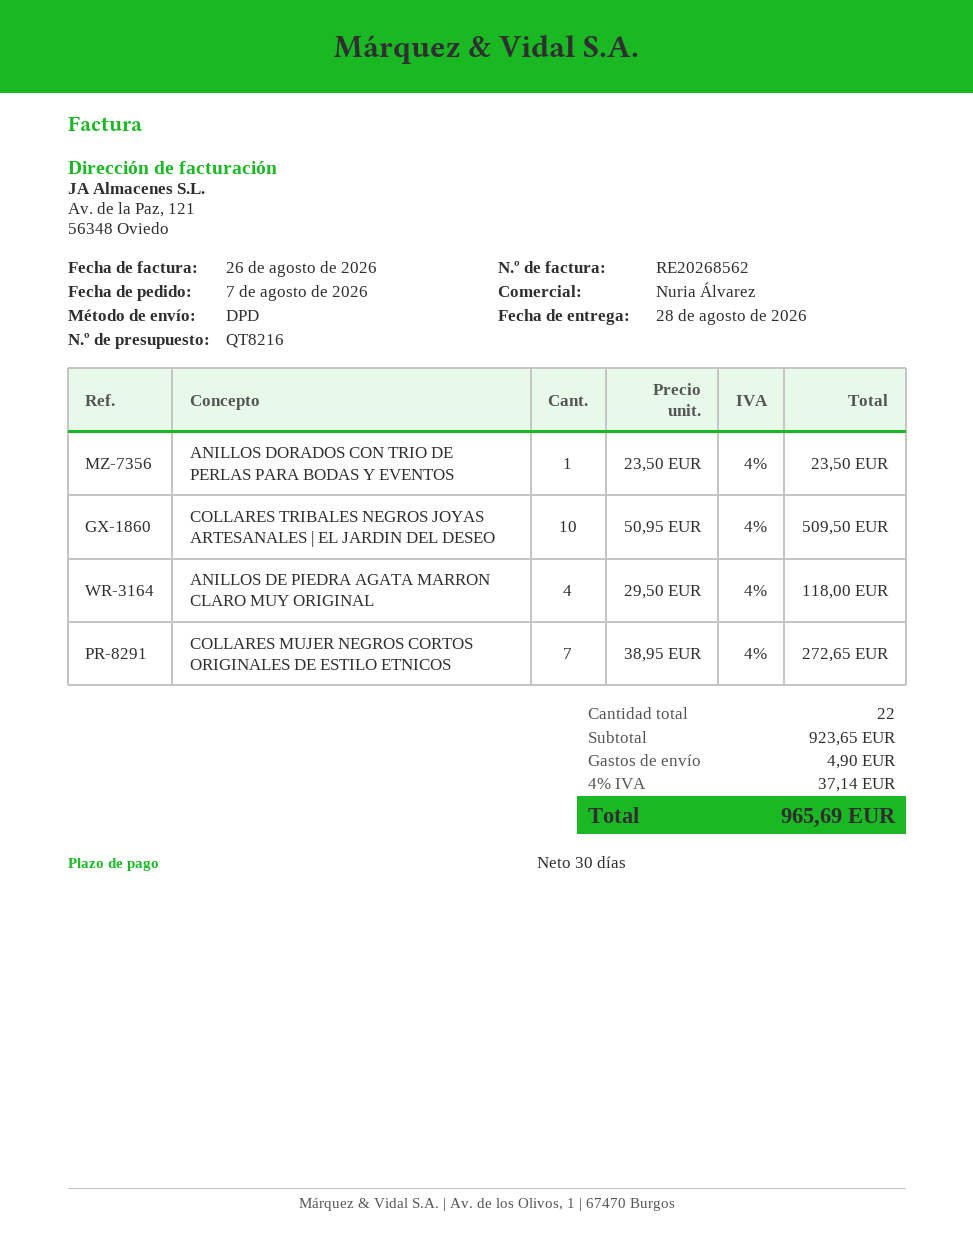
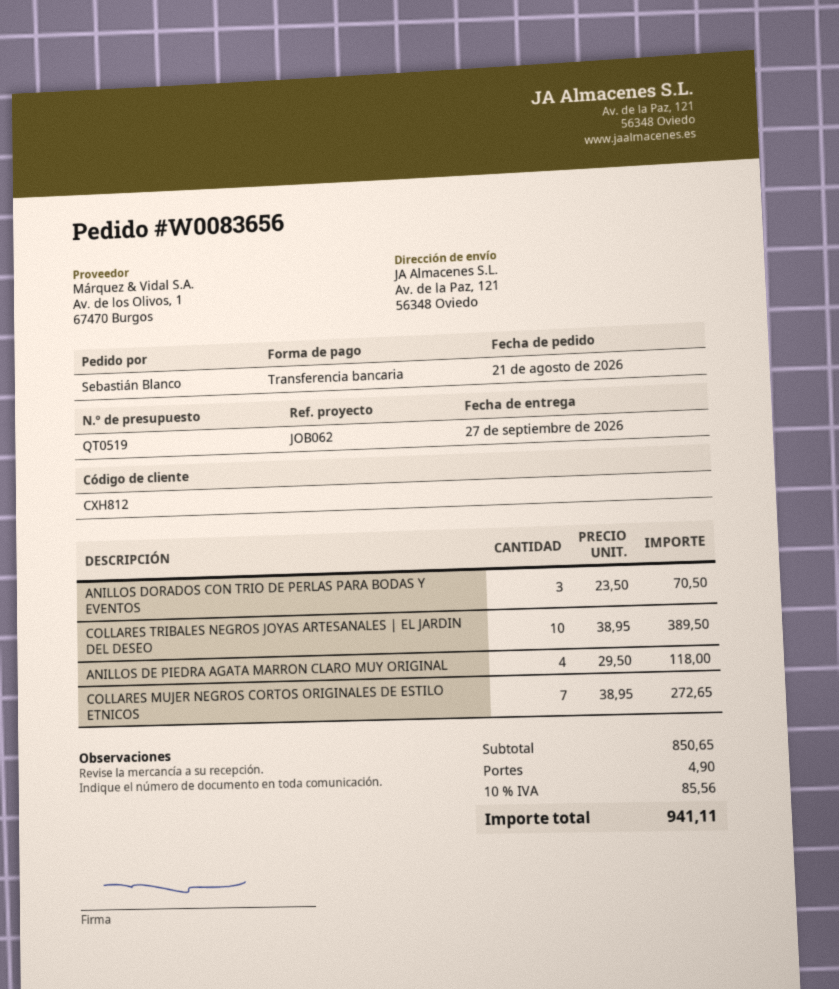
quote number: QT8216 -> QT0519
order date: 2026-08-07 -> 2026-08-21
delivery date: 2026-08-28 -> 2026-09-27
ANILLOS DORADOS CON TRIO DE PERLAS PARA BODAS Y EVENTOS: 1 x 23.50 = 23.50 -> 3 x 23.50 = 70.50
COLLARES TRIBALES NEGROS JOYAS ARTESANALES | EL JARDIN DEL DESEO: 10 x 50.95 = 509.50 -> 10 x 38.95 = 389.50
subtotal: 923.65 -> 850.65
tax: 4% = 37.14 -> 10% = 85.56
total: 965.69 -> 941.11

